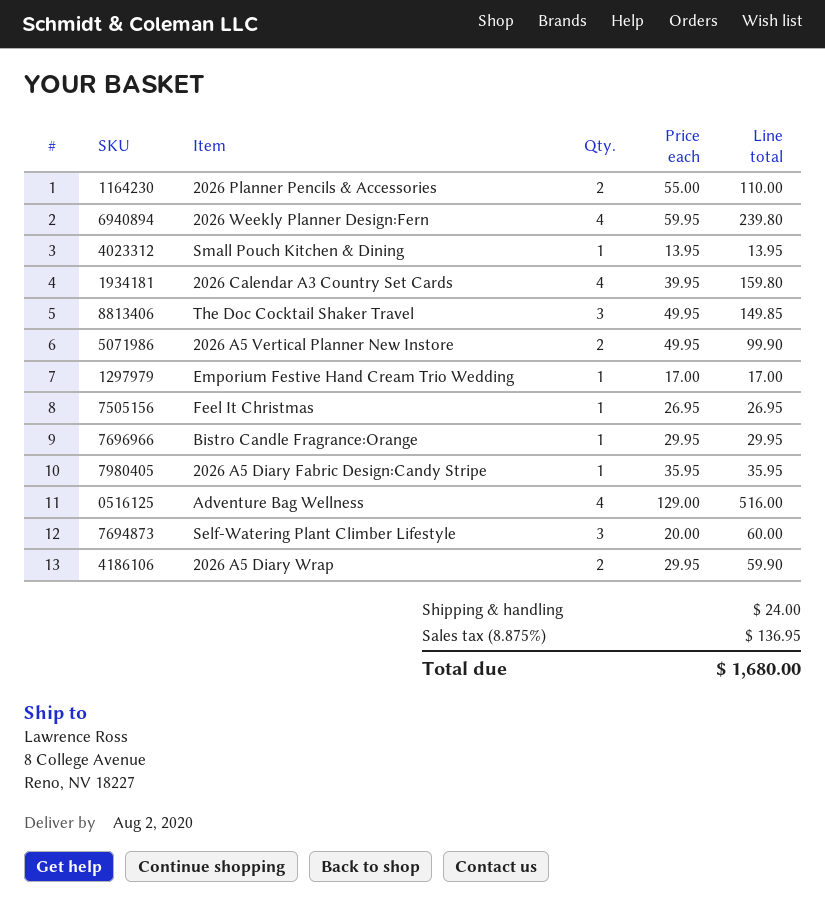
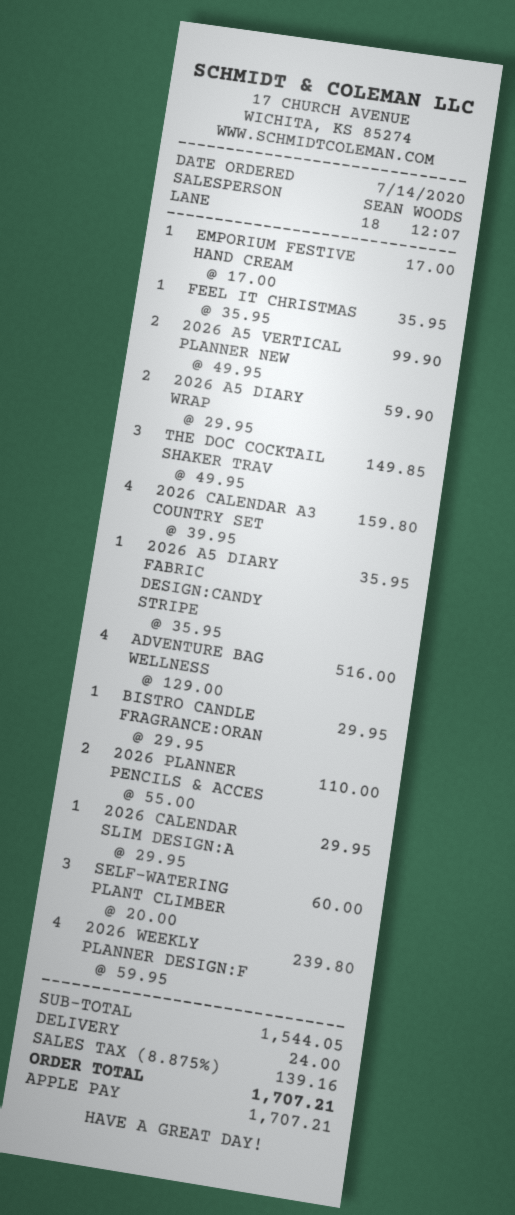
Small Pouch Kitchen & Dining: 1 x 13.95 = 13.95 -> none
Feel It Christmas: 1 x 26.95 = 26.95 -> 1 x 35.95 = 35.95
2026 CALENDAR SLIM DESIGN:A: none -> 1 x 29.95 = 29.95
tax: 8.875% = 136.95 -> 8.875% = 139.16
total: 1680.00 -> 1707.21

